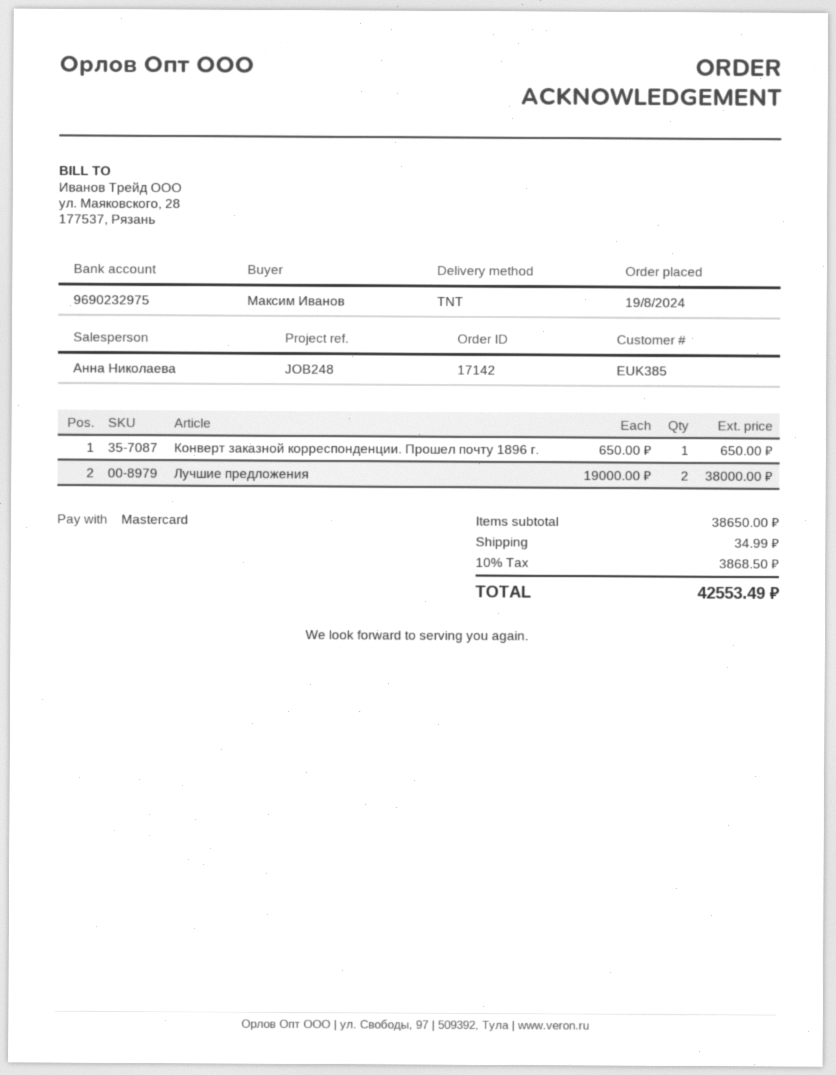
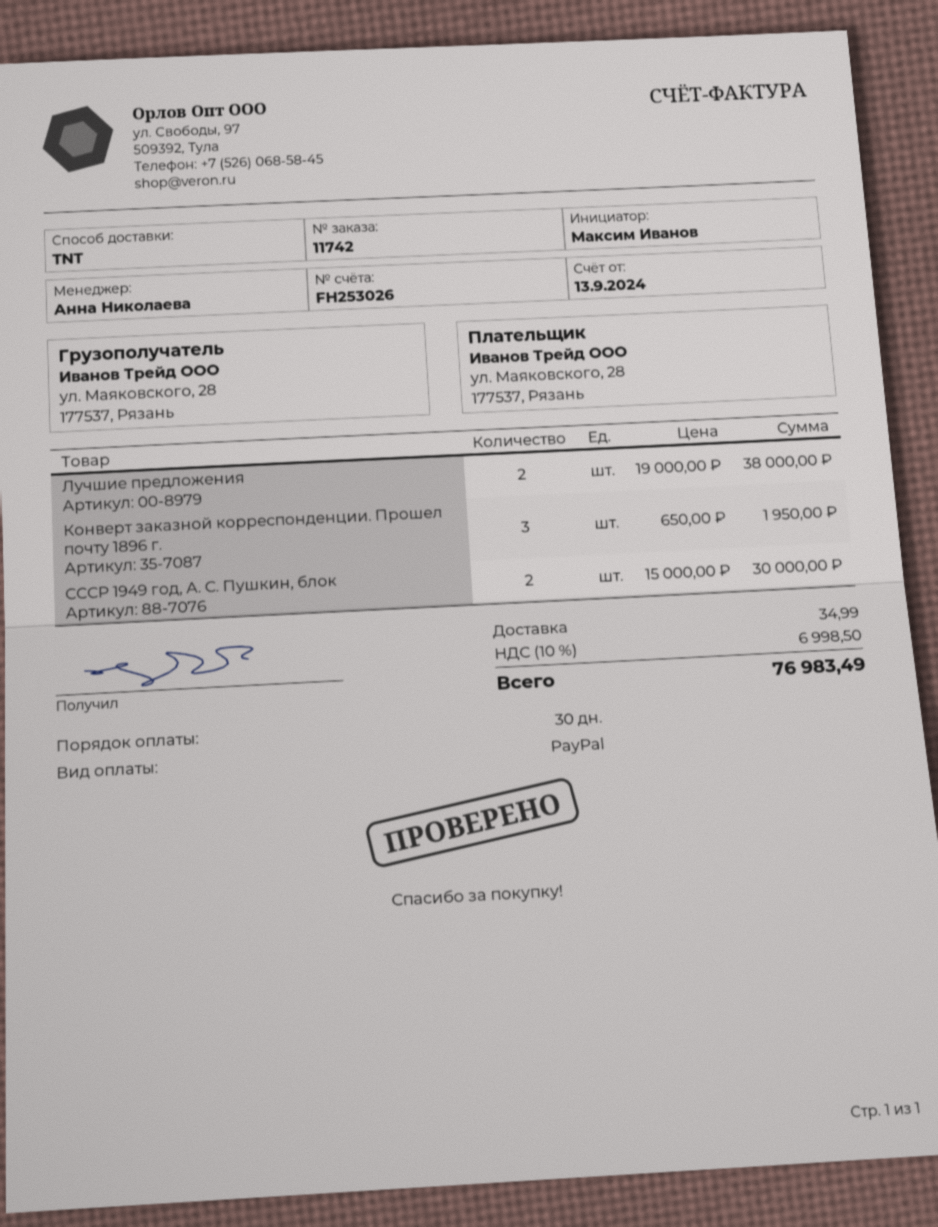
order number: 17142 -> 11742
payment method: Mastercard -> PayPal
Конверт заказной корреспонденции. Прошел почту 1896 г.: 1 x 650.00 = 650.00 -> 3 x 650.00 = 1950.00
СССР 1949 год, А. С. Пушкин, блок: none -> 2 x 15000.00 = 30000.00
tax: 10% = 3868.50 -> 10% = 6998.50
total: 42553.49 -> 76983.49

